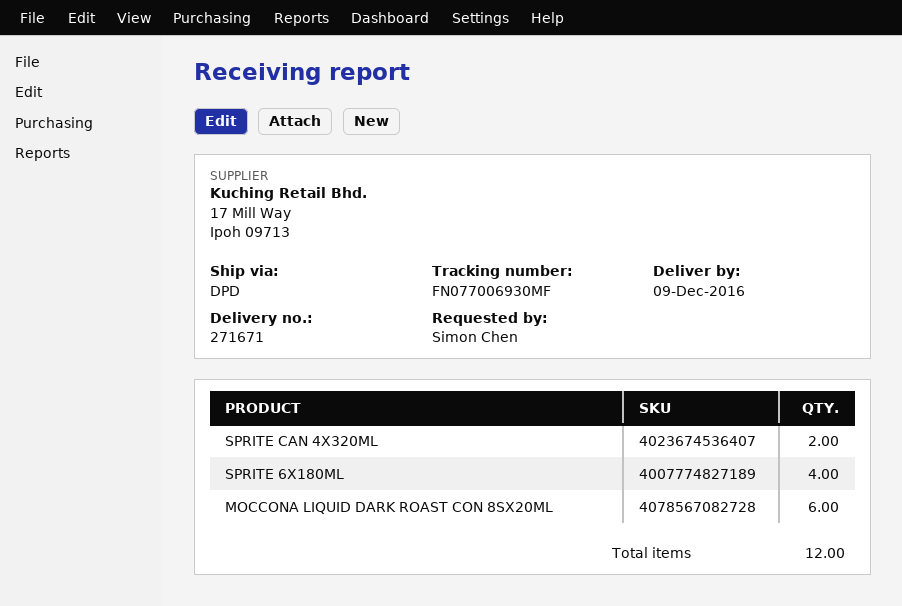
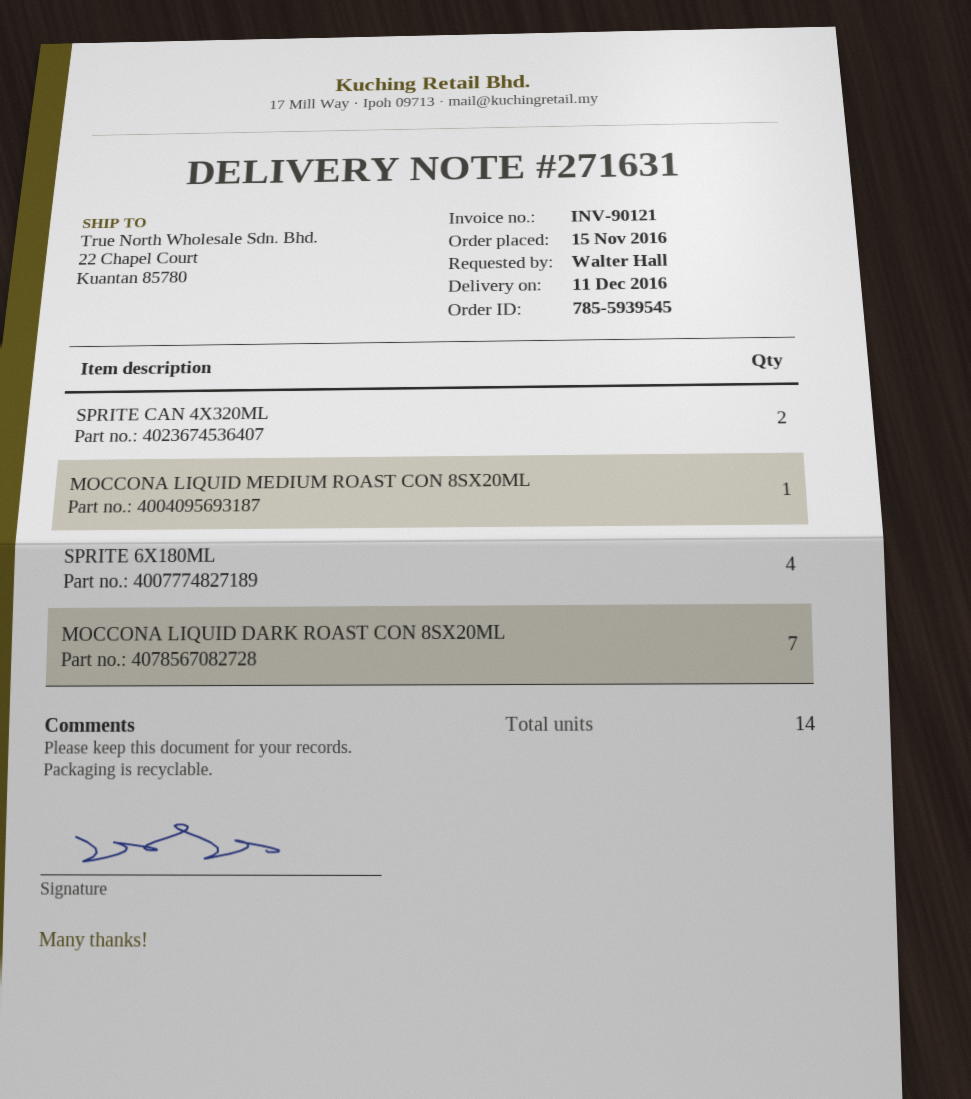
delivery note number: 271671 -> 271631
delivery date: 2016-12-09 -> 2016-12-11
ordered by: Simon Chen -> Walter Hall
MOCCONA LIQUID DARK ROAST CON 8SX20ML: 6 -> 7
MOCCONA LIQUID MEDIUM ROAST CON 8SX20ML: none -> 1
total quantity: 12 -> 14

